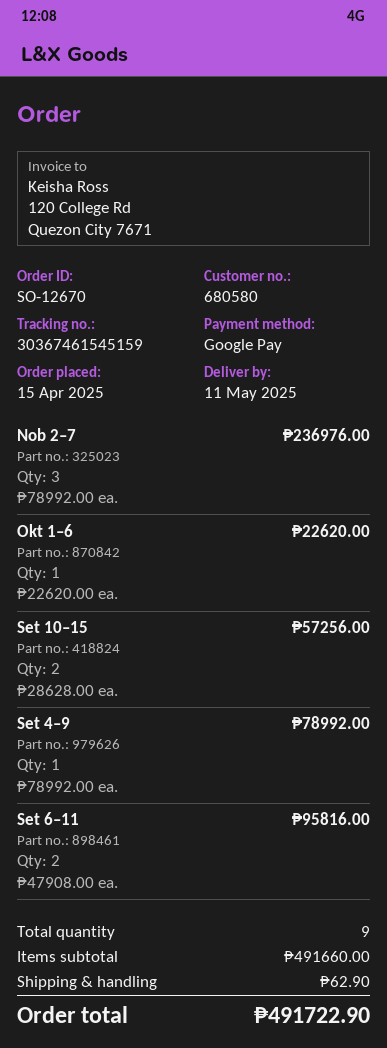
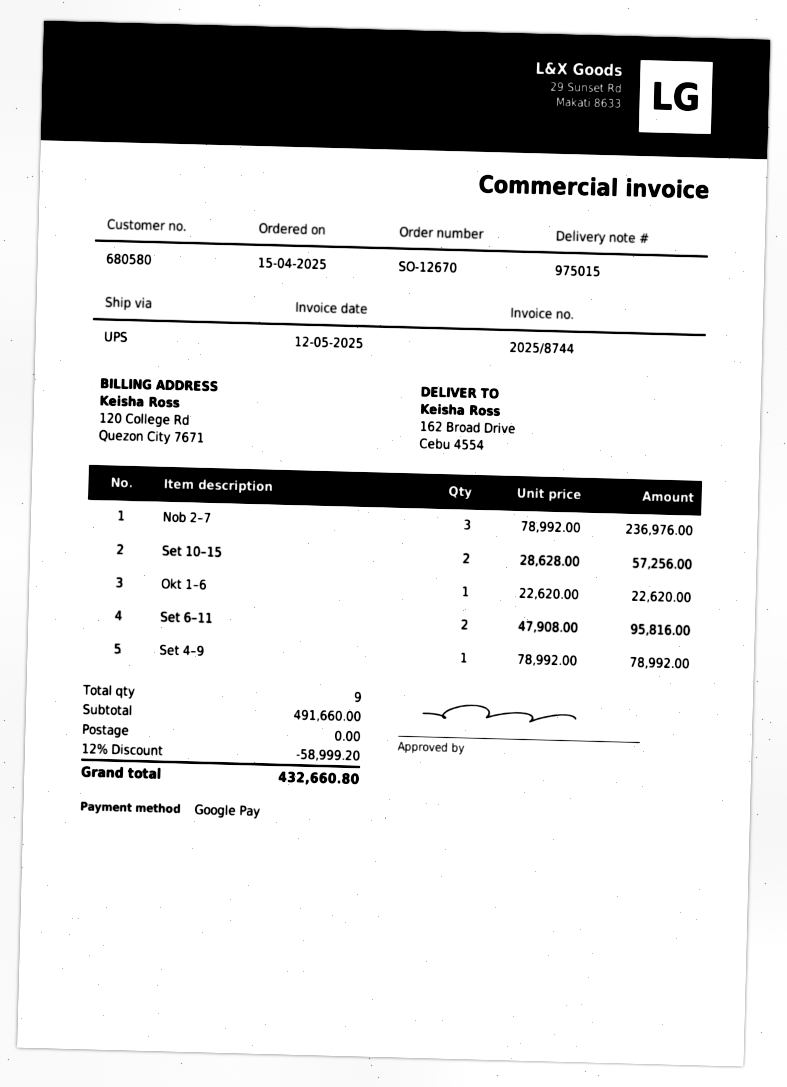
discount: none -> 12% = 58999.20
shipping: 62.90 -> 0.00
total: 491722.90 -> 432660.80

